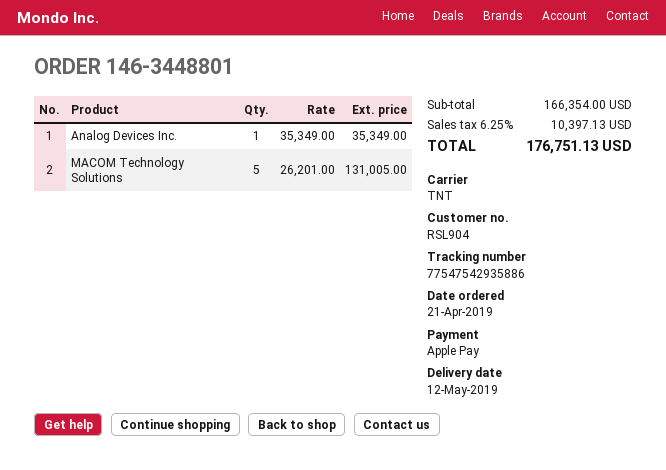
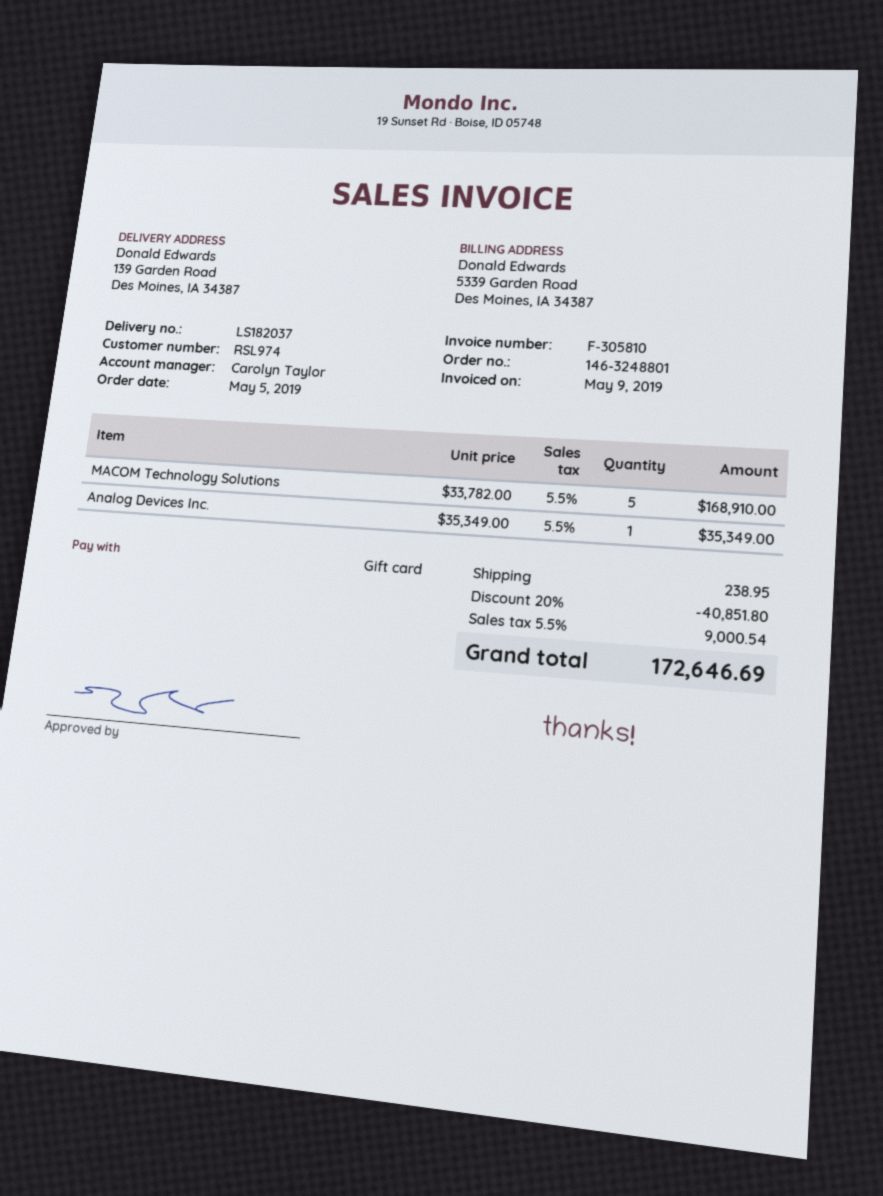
order number: 146-3448801 -> 146-3248801
order date: 2019-04-21 -> 2019-05-05
customer number: RSL904 -> RSL974
payment method: Apple Pay -> gift card
MACOM Technology Solutions: 5 x 26201.00 = 131005.00 -> 5 x 33782.00 = 168910.00
discount: none -> 20% = 40851.80
shipping: none -> 238.95
tax: 6.25% = 10397.13 -> 5.5% = 9000.54
total: 176751.13 -> 172646.69

